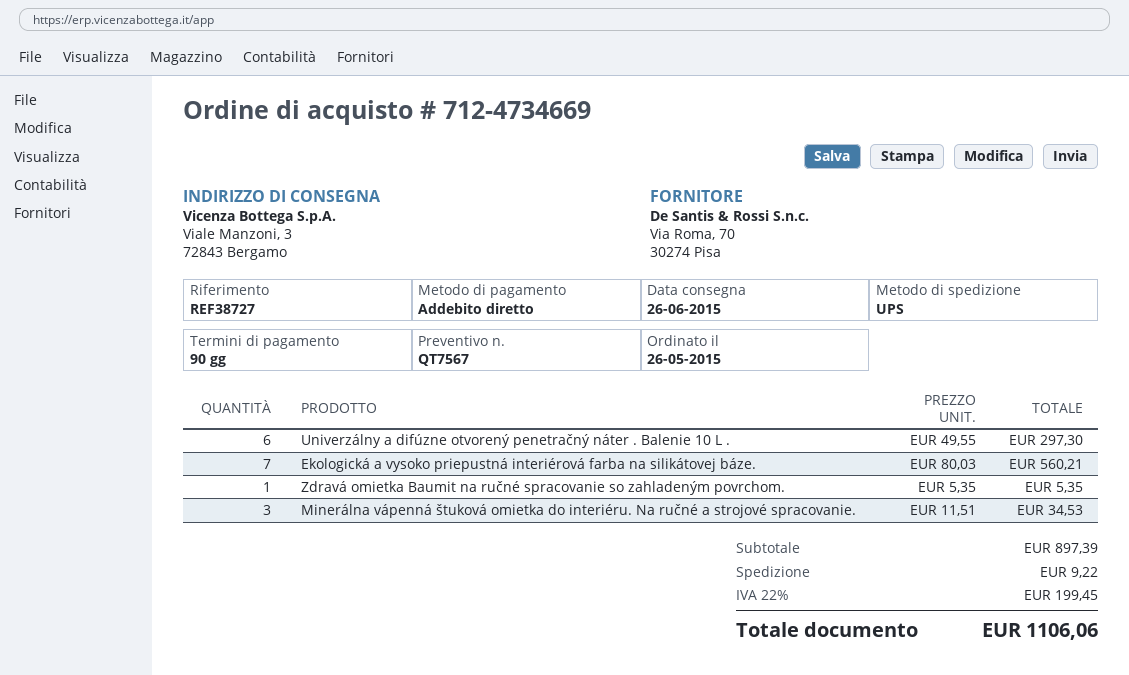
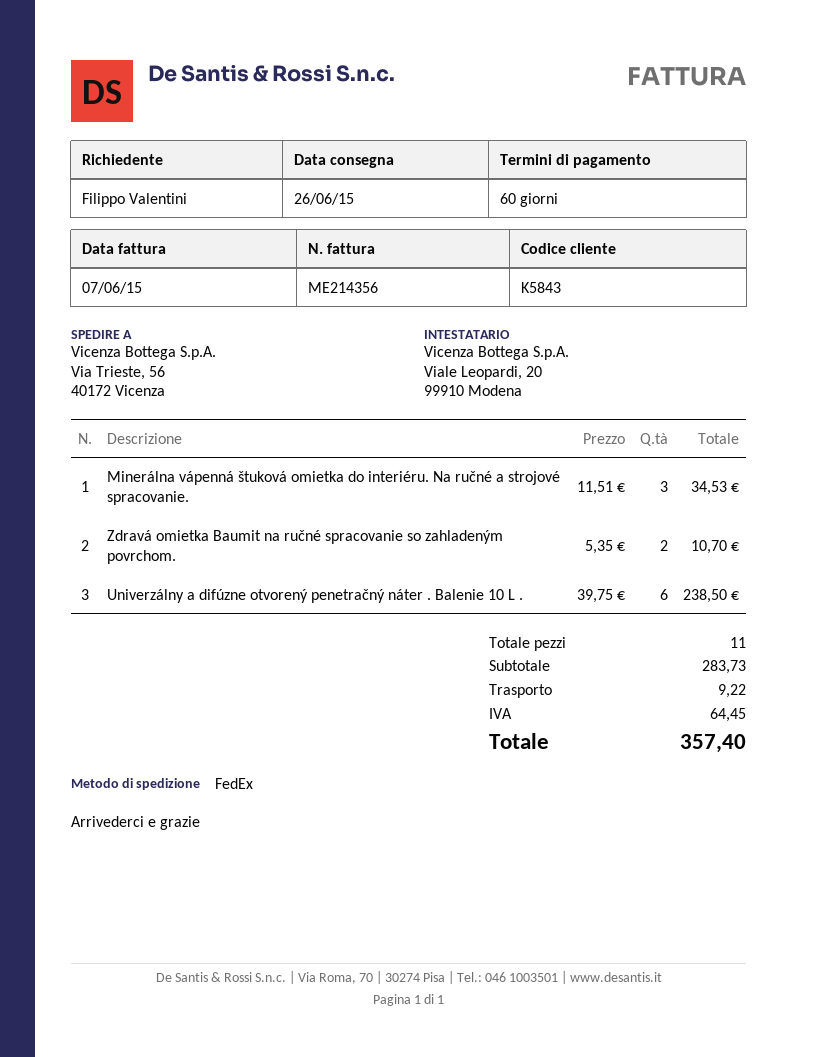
payment terms: 90 days -> 60 days
shipping method: UPS -> FedEx
ship to: Viale Manzoni, 3, 72843 Bergamo -> Via Trieste, 56, 40172 Vicenza
Univerzálny a difúzne otvorený penetračný náter . Balenie 10 L .: 6 x 49.55 = 297.30 -> 6 x 39.75 = 238.50
Ekologická a vysoko priepustná interiérová farba na silikátovej báze.: 7 x 80.03 = 560.21 -> none
Zdravá omietka Baumit na ručné spracovanie so zahladeným povrchom.: 1 x 5.35 = 5.35 -> 2 x 5.35 = 10.70
subtotal: 897.39 -> 283.73
tax: 199.45 -> 64.45
total: 1106.06 -> 357.40

